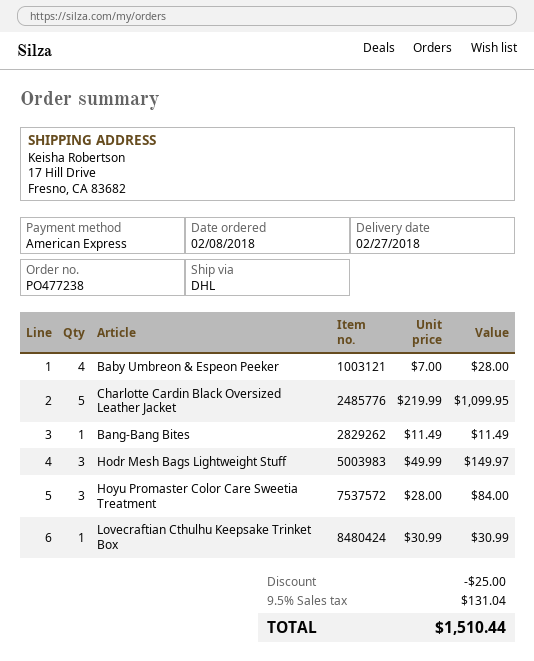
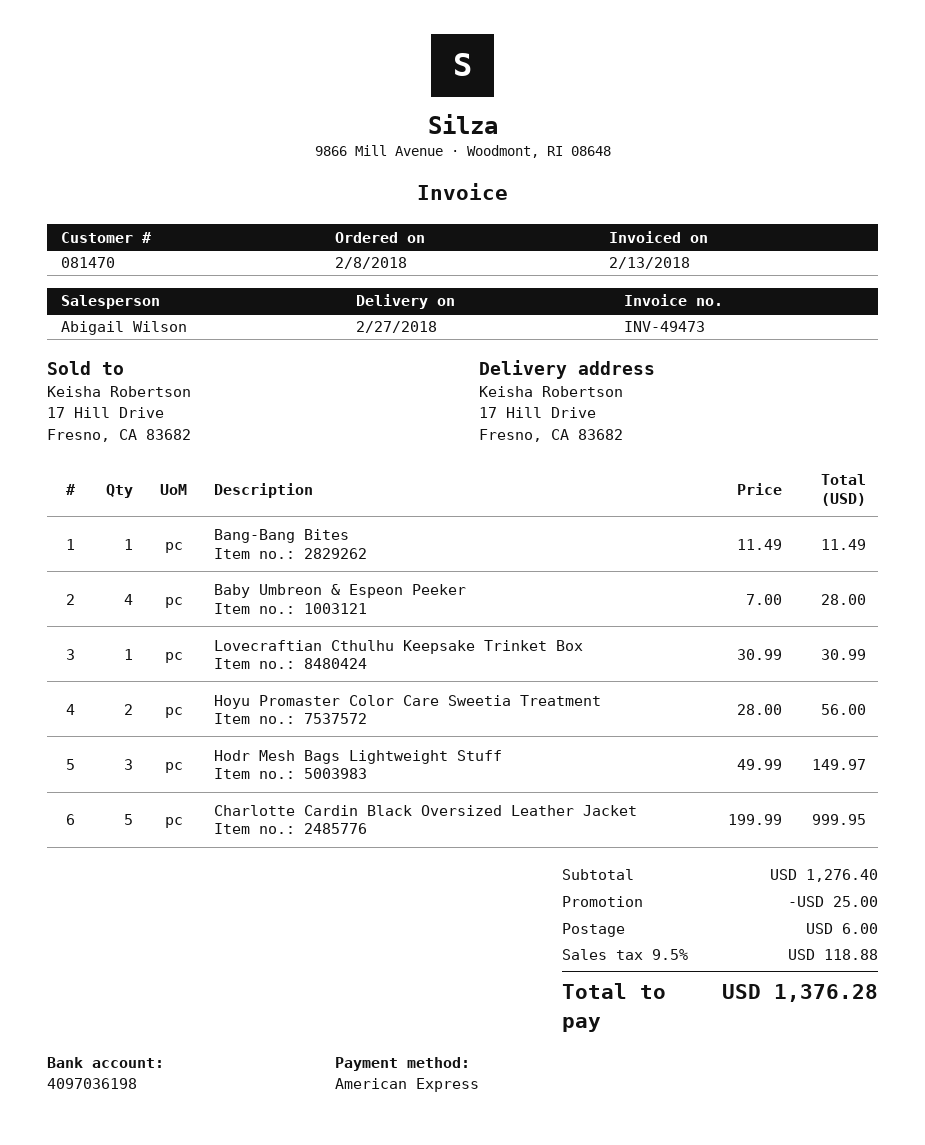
Charlotte Cardin Black Oversized Leather Jacket: 5 x 219.99 = 1099.95 -> 5 x 199.99 = 999.95
Hoyu Promaster Color Care Sweetia Treatment: 3 x 28.00 = 84.00 -> 2 x 28.00 = 56.00
shipping: none -> 6.00
tax: 9.5% = 131.04 -> 9.5% = 118.88
total: 1510.44 -> 1376.28

